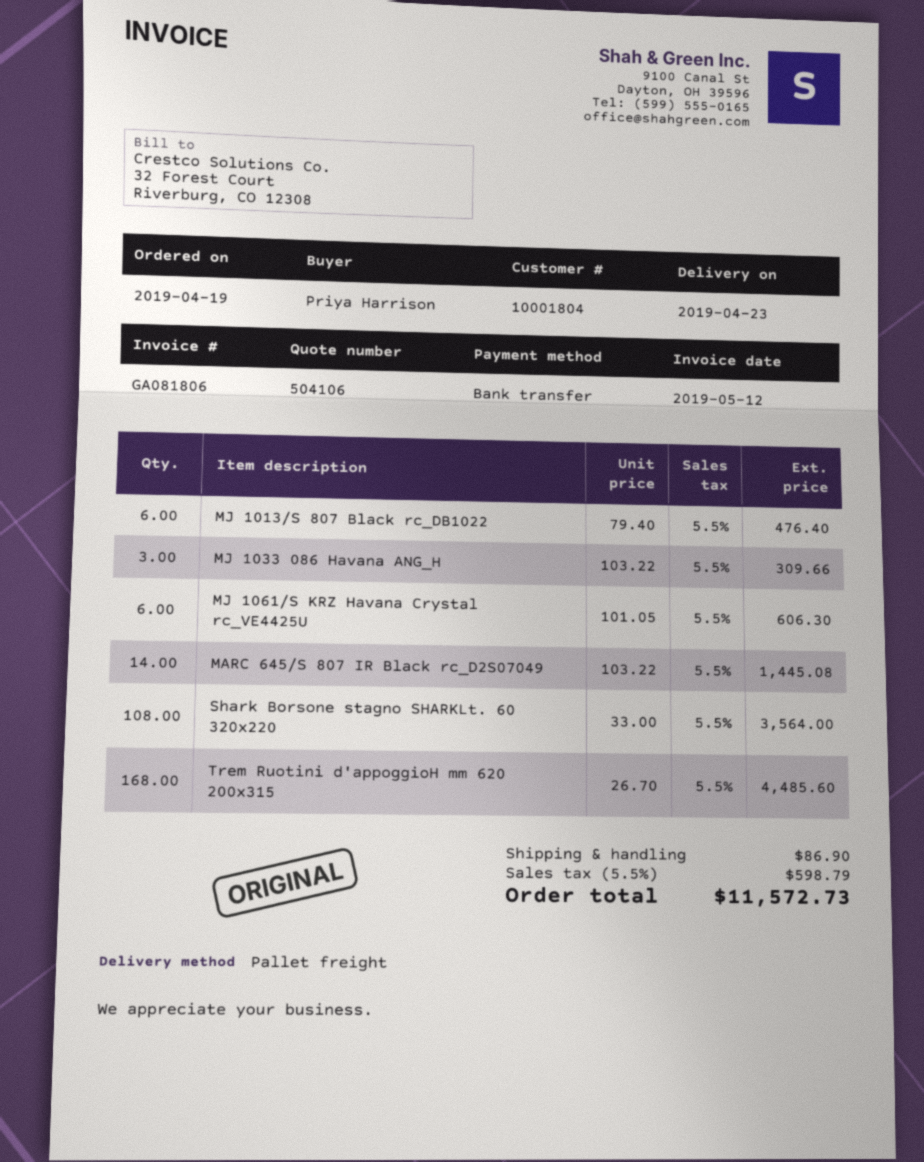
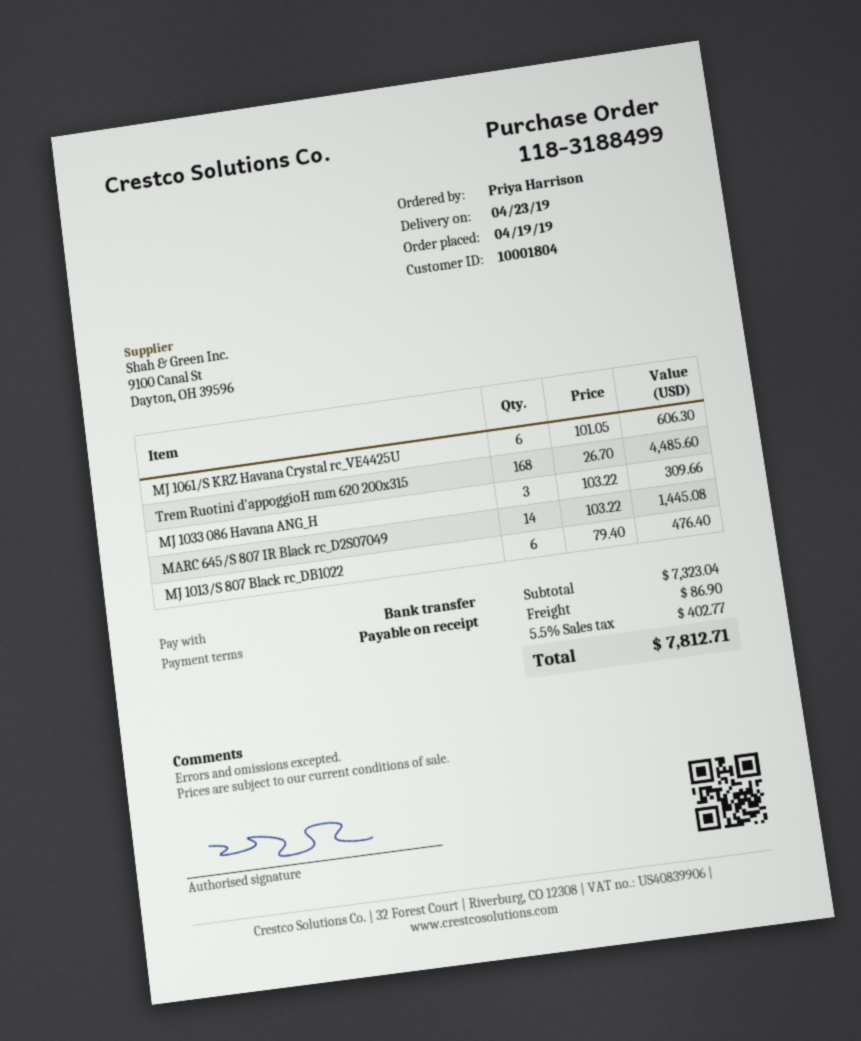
Shark Borsone stagno SHARKLt. 60 320x220: 108 x 33.00 = 3564.00 -> none
tax: 5.5% = 598.79 -> 5.5% = 402.77
total: 11572.73 -> 7812.71

